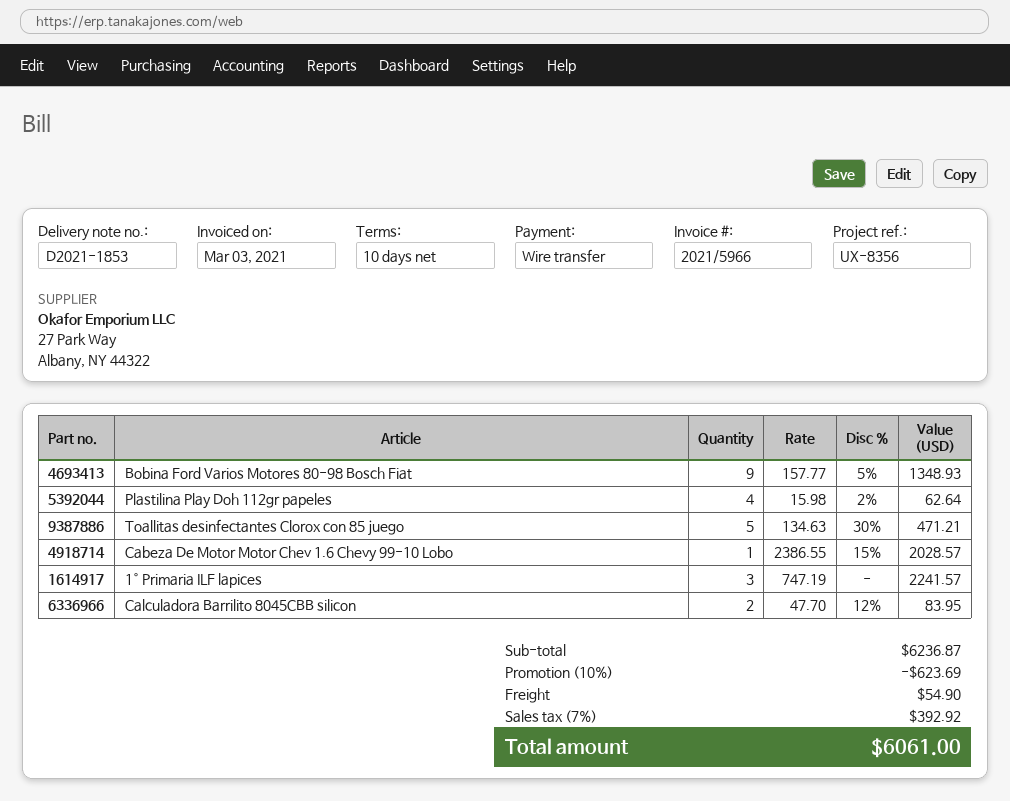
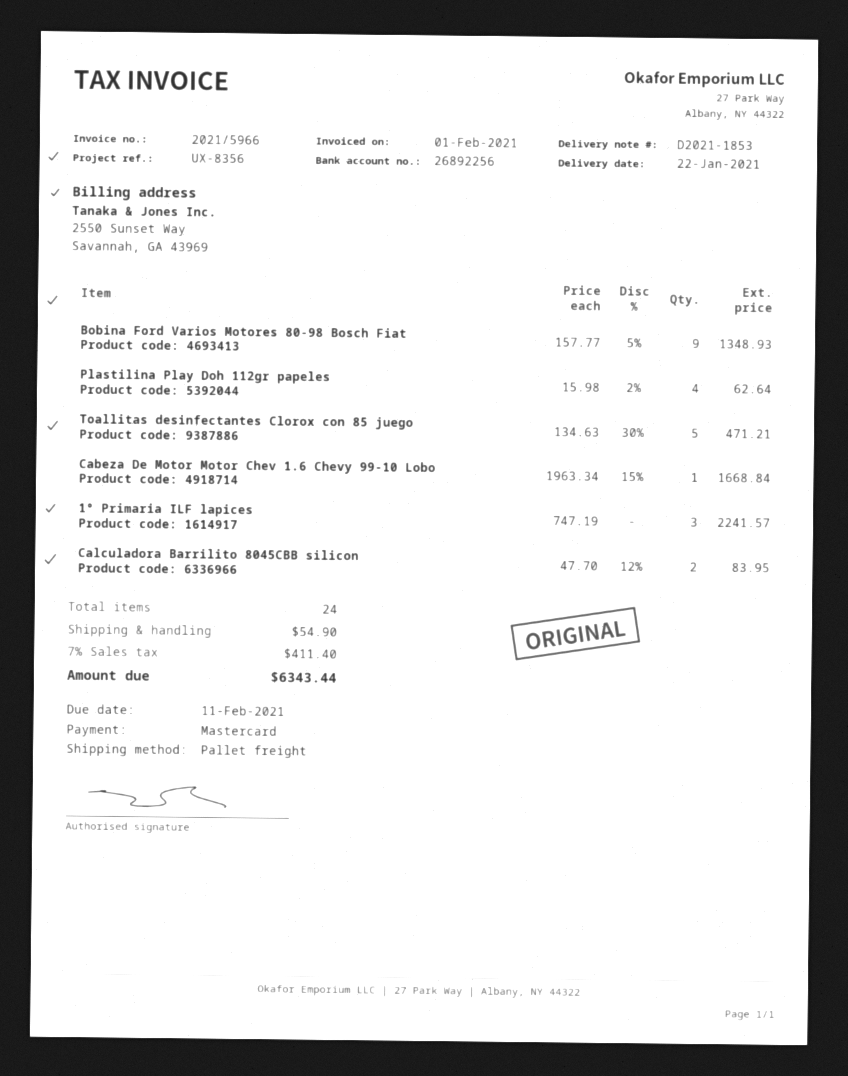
invoice date: 2021-03-03 -> 2021-02-01
payment method: bank transfer -> Mastercard
Cabeza De Motor Motor Chev 1.6 Chevy 99-10 Lobo: 1 x 2386.55 - 15% = 2028.57 -> 1 x 1963.34 - 15% = 1668.84
discount: 10% = 623.69 -> none
tax: 7% = 392.92 -> 7% = 411.40
total: 6061.00 -> 6343.44

